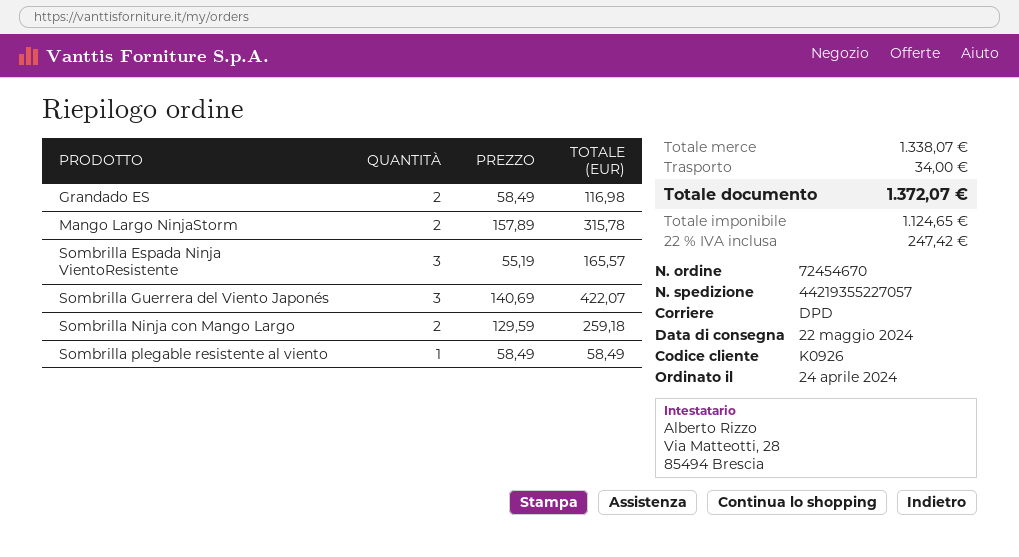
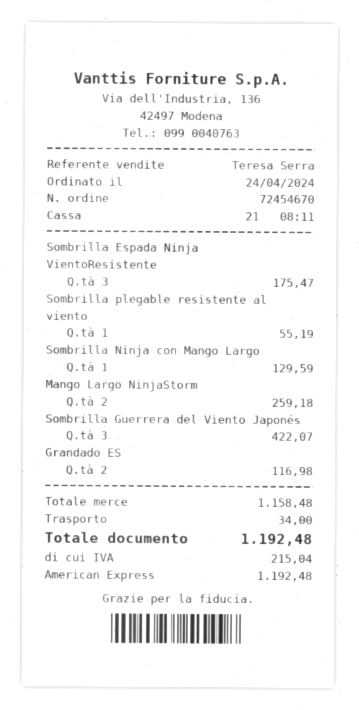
Mango Largo NinjaStorm: 2 for 315.78 -> 2 for 259.18
Sombrilla Espada Ninja VientoResistente: 3 for 165.57 -> 3 for 175.47
Sombrilla Ninja con Mango Largo: 2 for 259.18 -> 1 for 129.59
Sombrilla plegable resistente al viento: 1 for 58.49 -> 1 for 55.19
subtotal: 1338.07 -> 1158.48
tax: 247.42 -> 215.04
total: 1372.07 -> 1192.48

